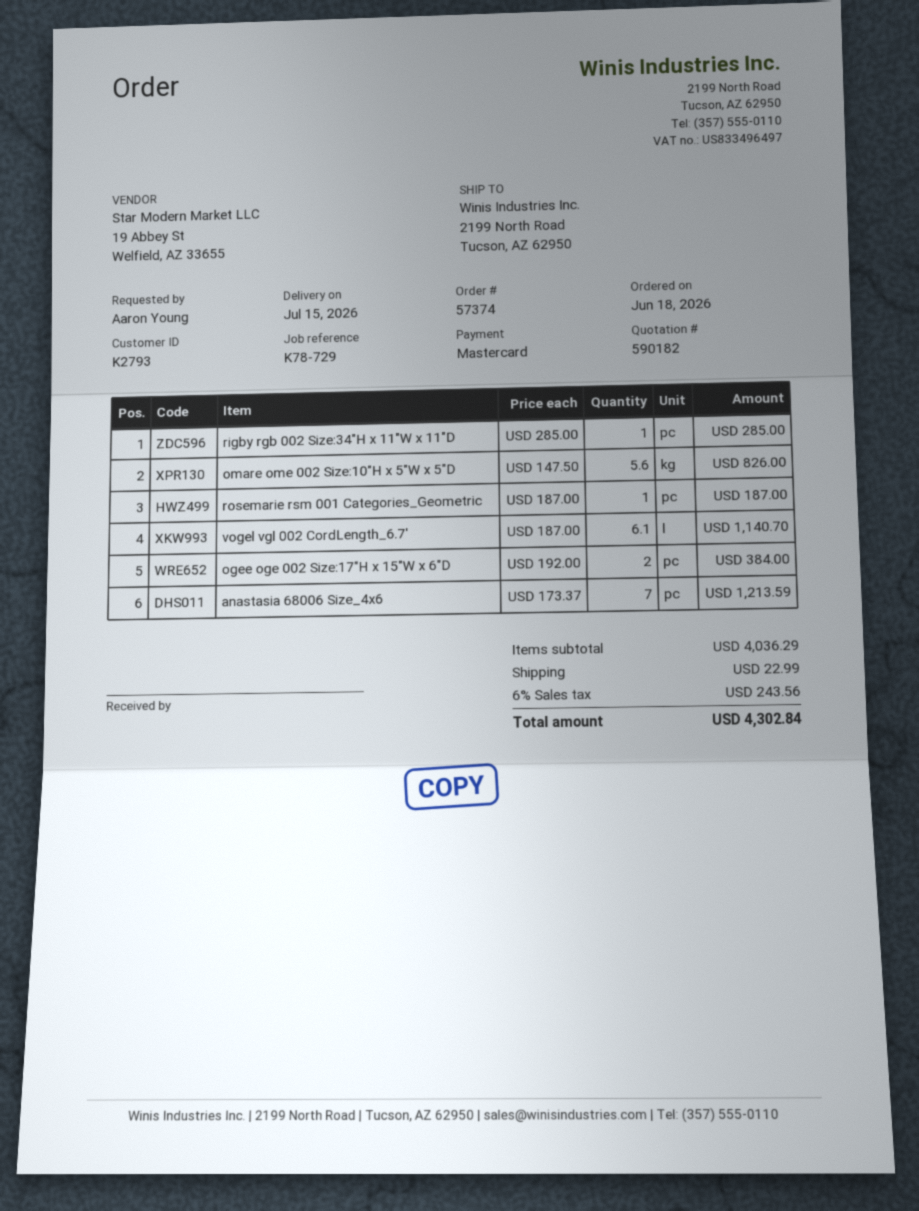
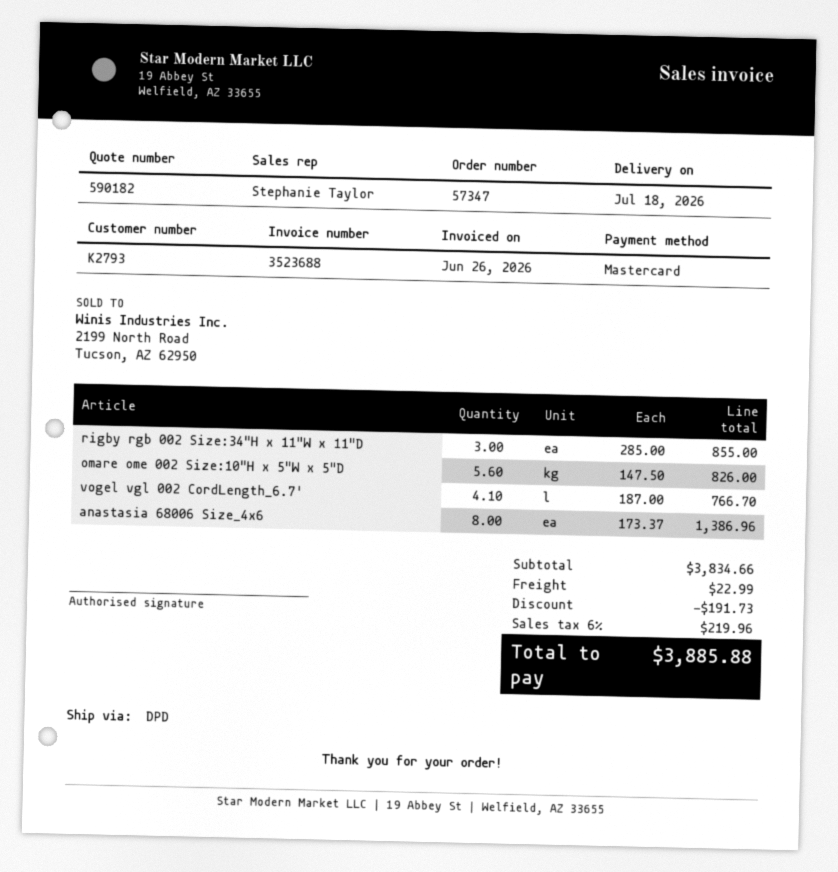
order number: 57374 -> 57347
delivery date: 2026-07-15 -> 2026-07-18
rigby rgb 002 Size:34"H x 11"W x 11"D: 1 x 285.00 = 285.00 -> 3 x 285.00 = 855.00
rosemarie rsm 001 Categories_Geometric: 1 x 187.00 = 187.00 -> none
vogel vgl 002 CordLength_6.7': 6.1 x 187.00 = 1140.70 -> 4.1 x 187.00 = 766.70
ogee oge 002 Size:17"H x 15"W x 6"D: 2 x 192.00 = 384.00 -> none
anastasia 68006 Size_4x6: 7 x 173.37 = 1213.59 -> 8 x 173.37 = 1386.96
subtotal: 4036.29 -> 3834.66
discount: none -> 191.73
tax: 6% = 243.56 -> 6% = 219.96
total: 4302.84 -> 3885.88

